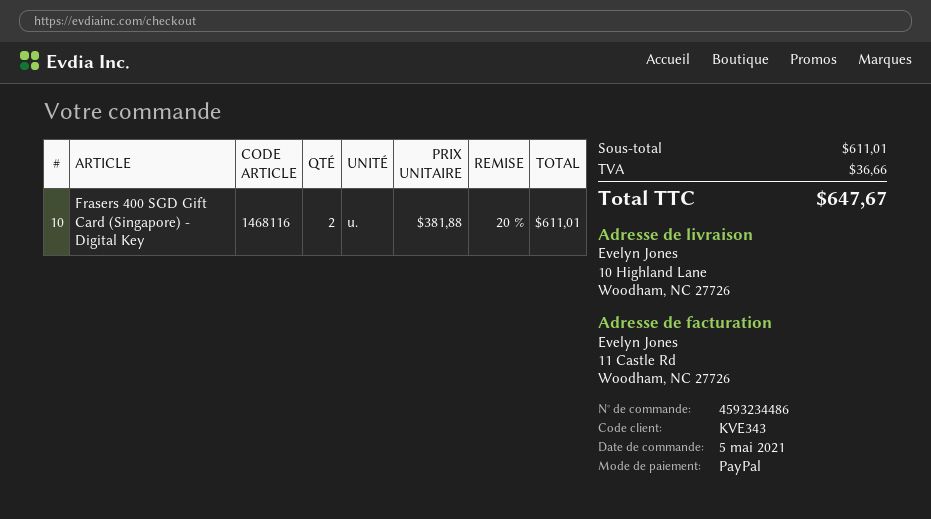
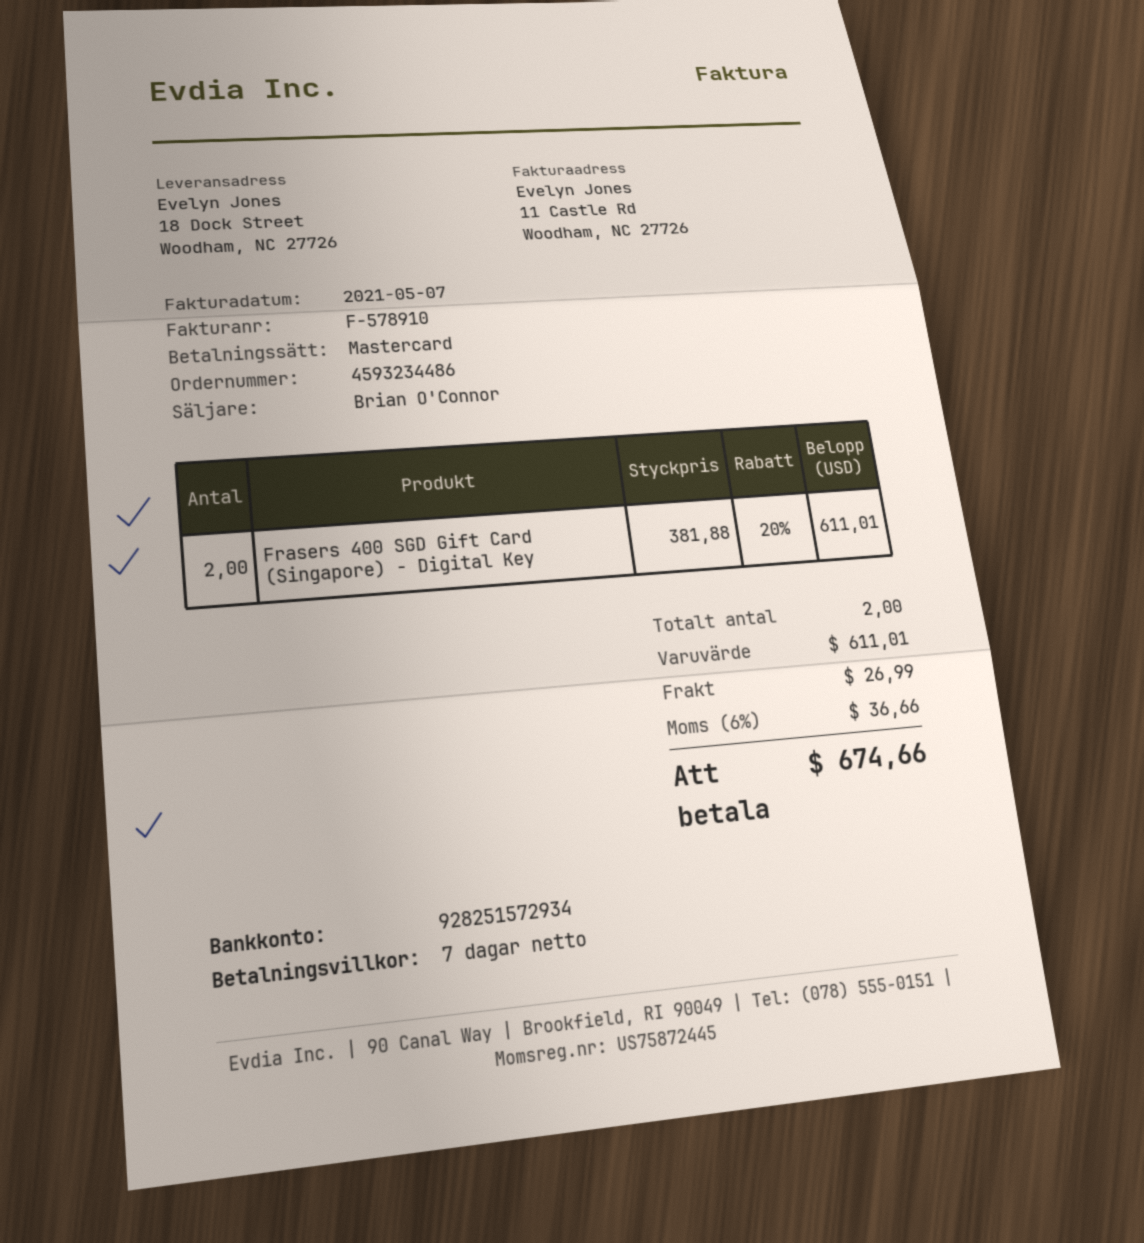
payment method: PayPal -> Mastercard
ship to: 10 Highland Lane, Woodham, NC 27726 -> 18 Dock Street, Woodham, NC 27726
shipping: none -> 26.99
total: 647.67 -> 674.66

